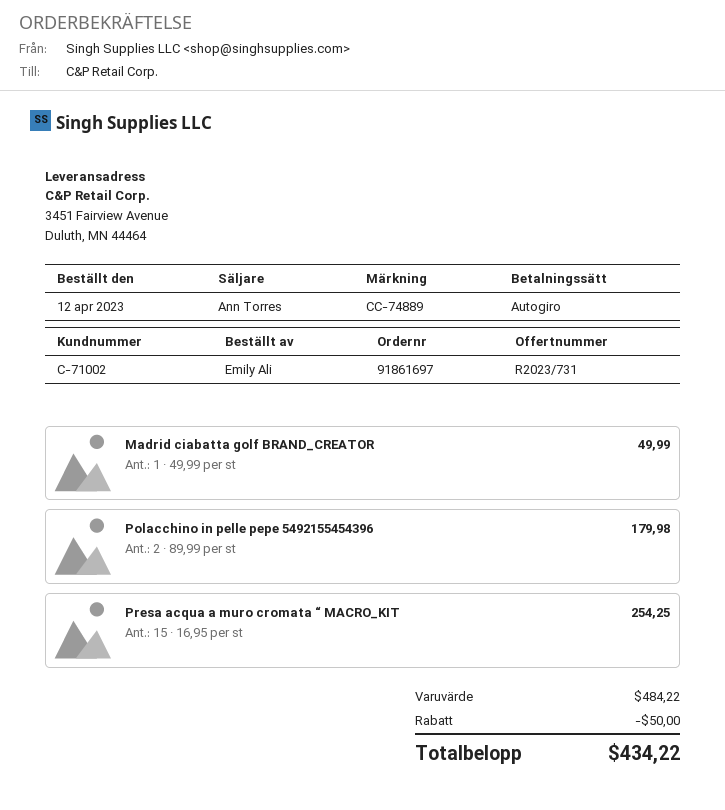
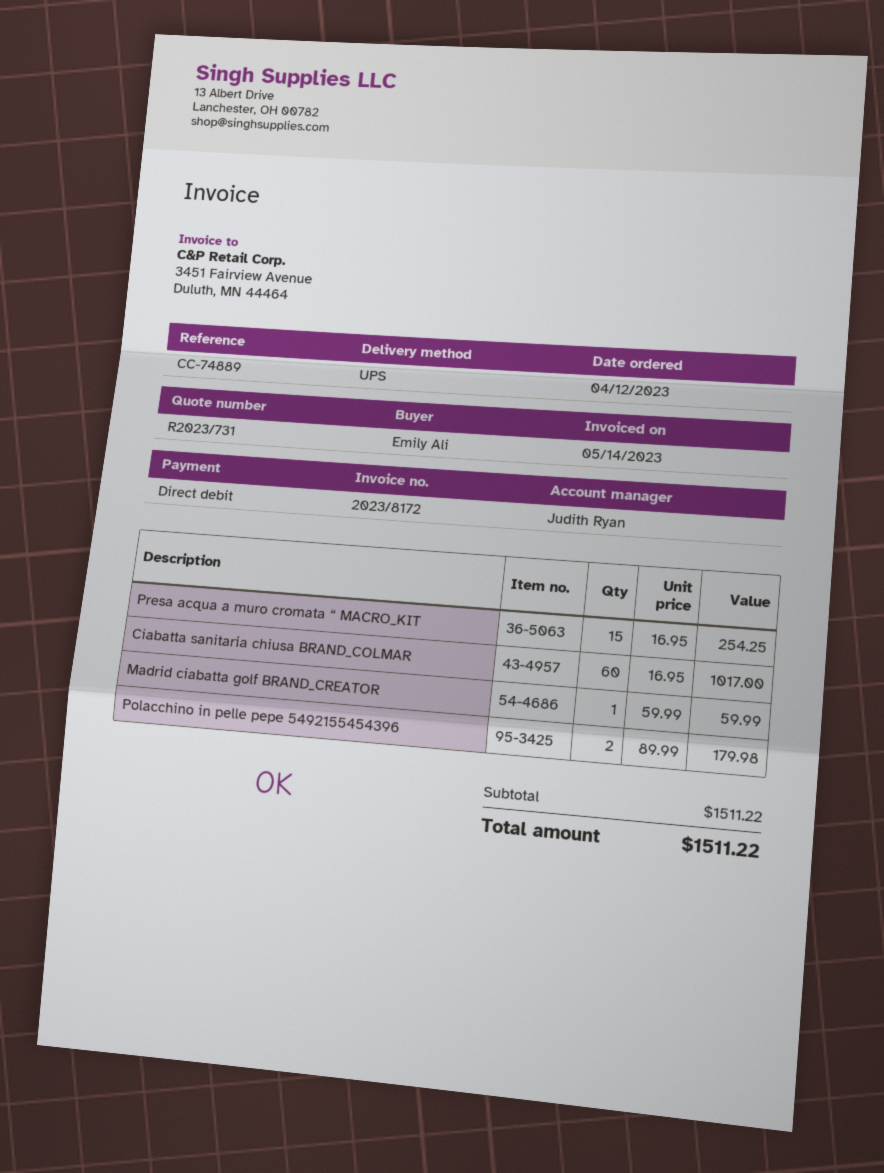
sales rep: Ann Torres -> Judith Ryan
Madrid ciabatta golf BRAND_CREATOR: 1 x 49.99 = 49.99 -> 1 x 59.99 = 59.99
Ciabatta sanitaria chiusa BRAND_COLMAR: none -> 60 x 16.95 = 1017.00
subtotal: 484.22 -> 1511.22
discount: 50.00 -> none
total: 434.22 -> 1511.22

